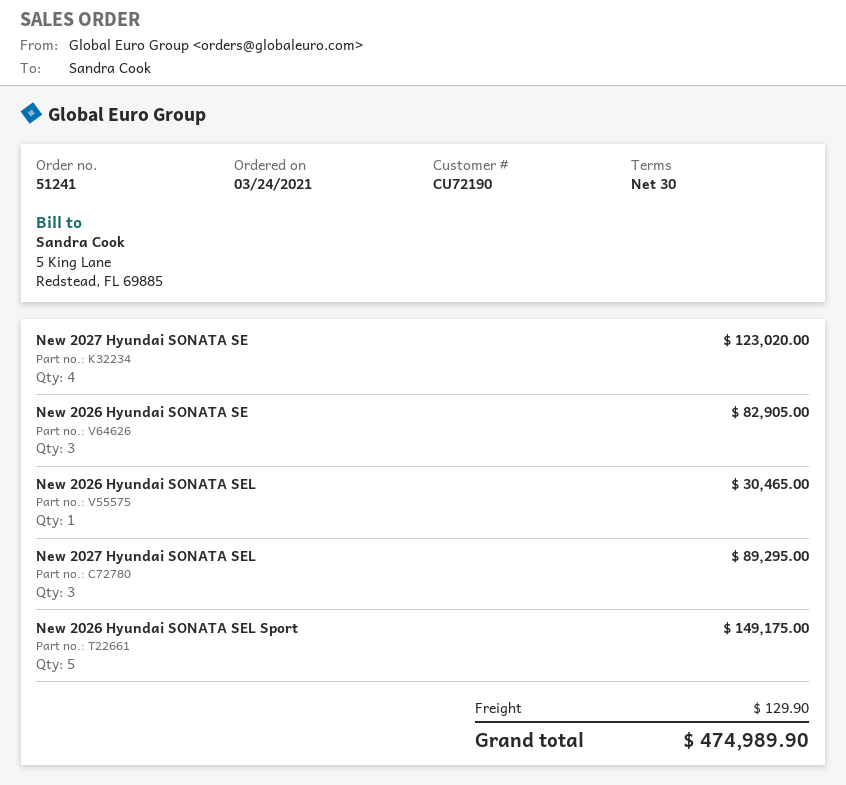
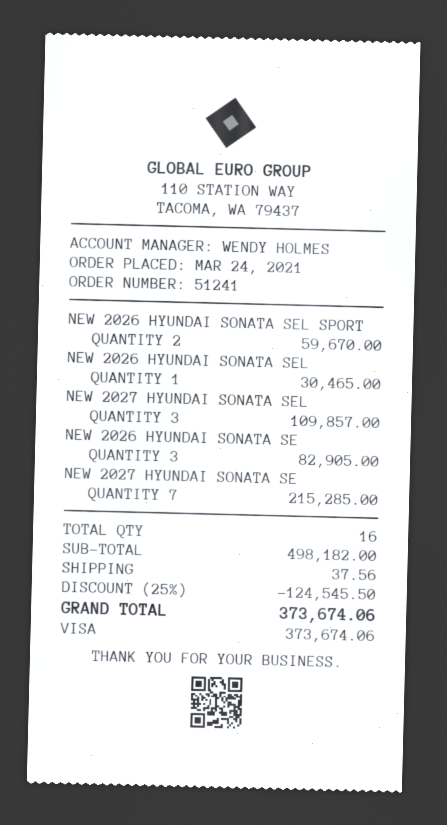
New 2027 Hyundai SONATA SE: 4 for 123020.00 -> 7 for 215285.00
New 2027 Hyundai SONATA SEL: 3 for 89295.00 -> 3 for 109857.00
New 2026 Hyundai SONATA SEL Sport: 5 for 149175.00 -> 2 for 59670.00
discount: none -> 25% = 124545.50
shipping: 129.90 -> 37.56
total: 474989.90 -> 373674.06

